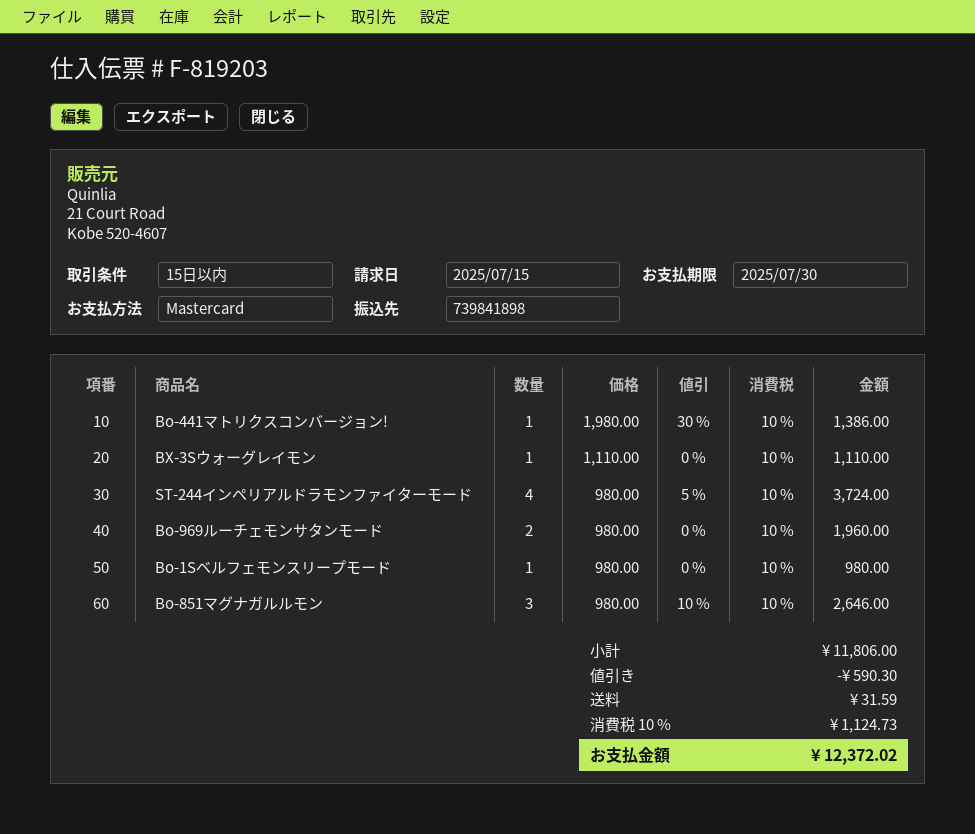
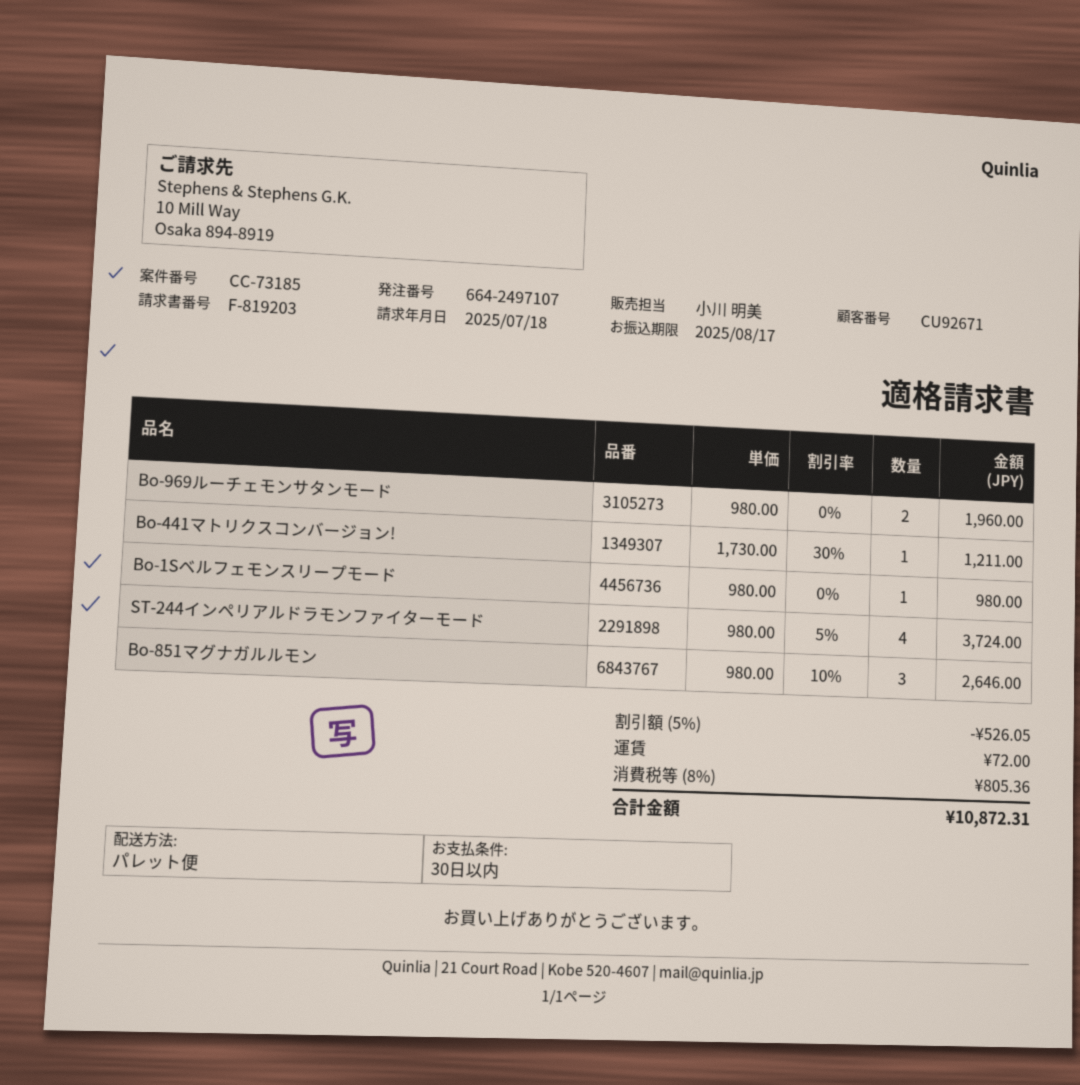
invoice date: 2025-07-15 -> 2025-07-18
payment terms: 15 days -> 30 days
due date: 2025-07-30 -> 2025-08-17
Bo-441マトリクスコンバージョン!: 1 x 1980.00 - 30% = 1386.00 -> 1 x 1730.00 - 30% = 1211.00
BX-3Sウォーグレイモン: 1 x 1110.00 = 1110.00 -> none
discount: 590.30 -> 526.05
shipping: 31.59 -> 72.00
tax: 10% = 1124.73 -> 8% = 805.36
total: 12372.02 -> 10872.31

